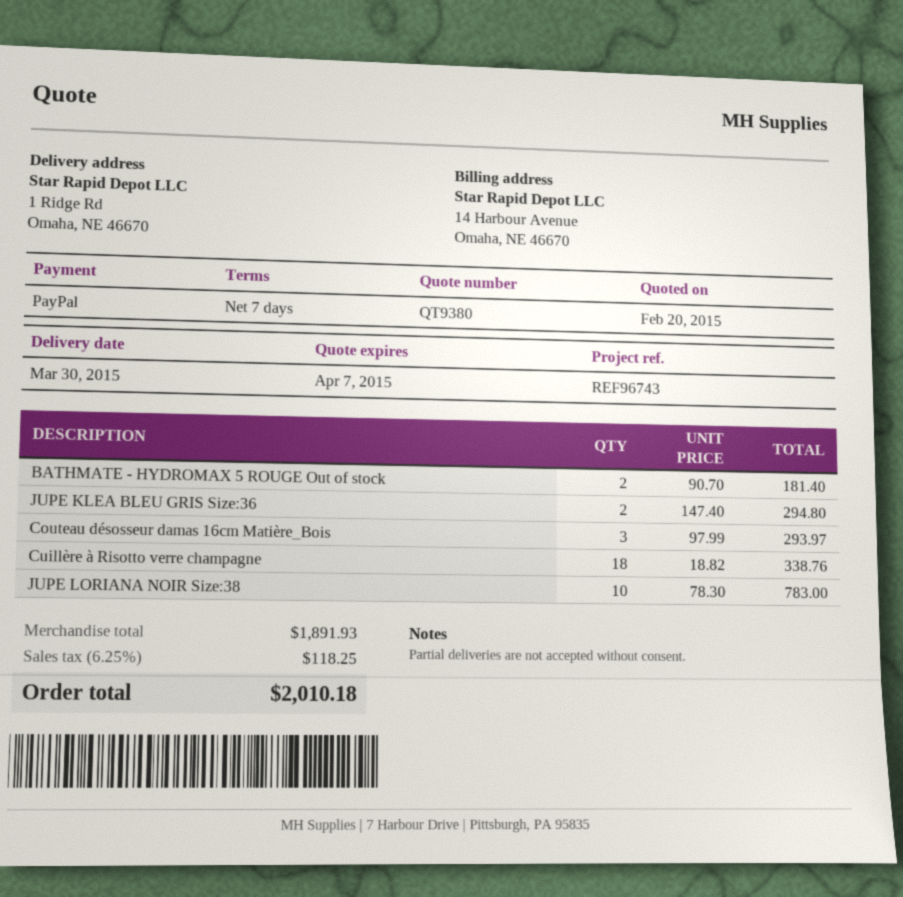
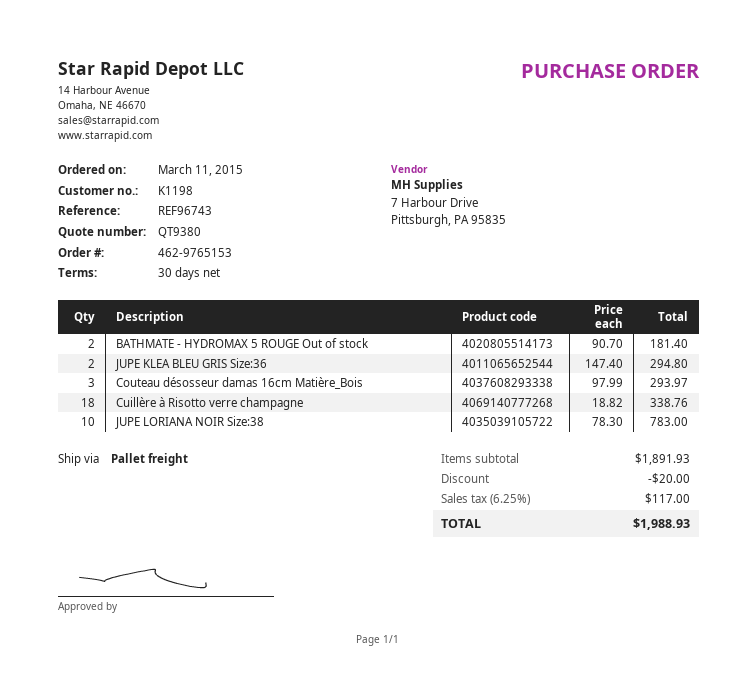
payment terms: 7 days -> 30 days
discount: none -> 20.00
tax: 6.25% = 118.25 -> 6.25% = 117.00
total: 2010.18 -> 1988.93

